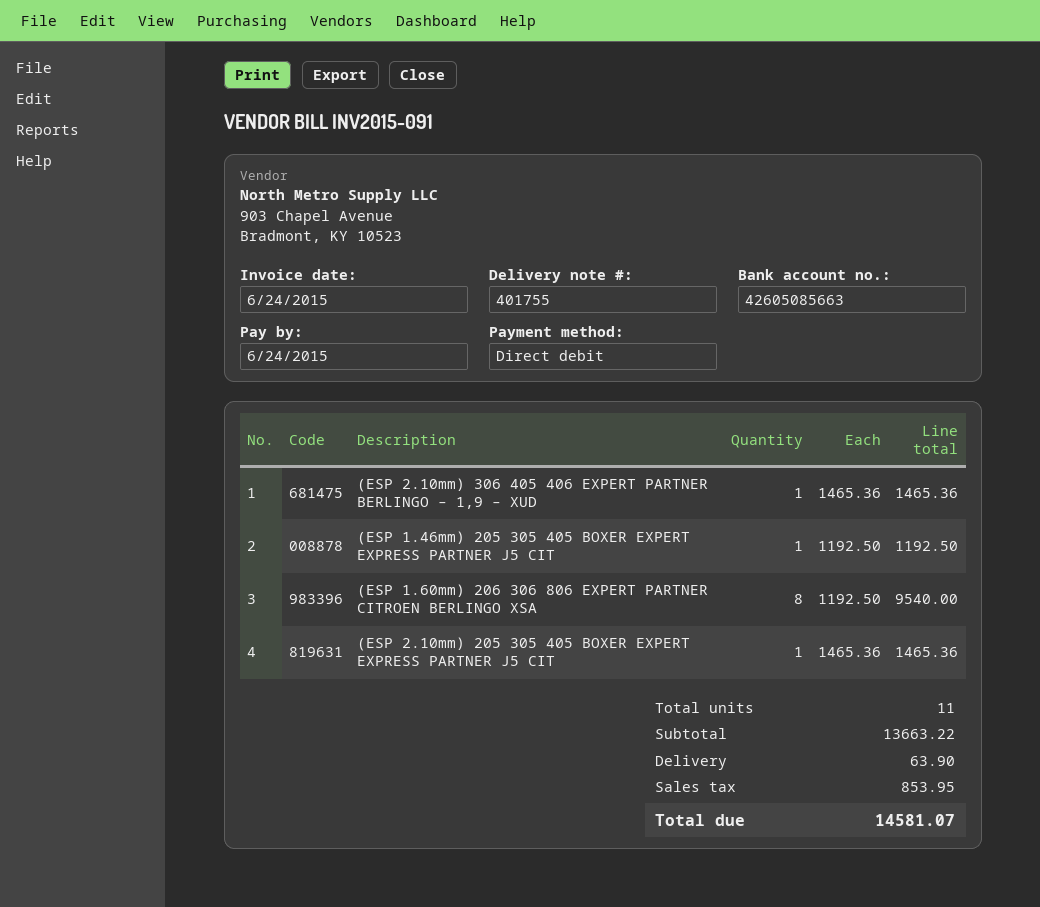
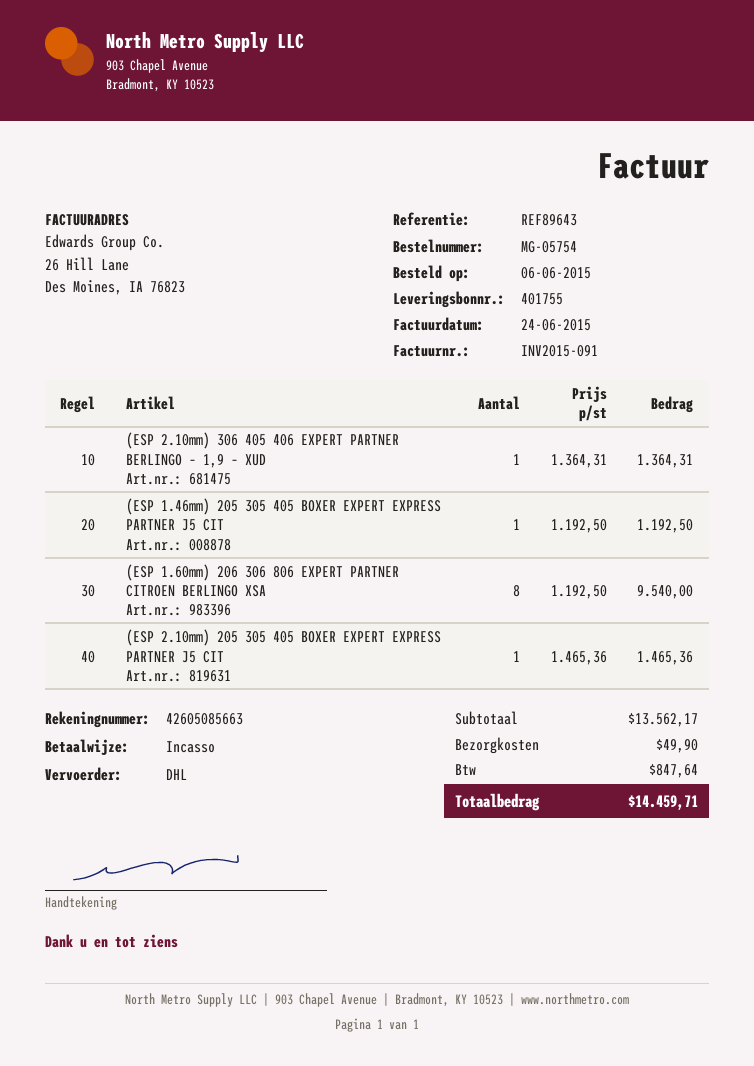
(ESP 2.10mm) 306 405 406 EXPERT PARTNER BERLINGO – 1,9 – XUD: 1 x 1465.36 = 1465.36 -> 1 x 1364.31 = 1364.31
subtotal: 13663.22 -> 13562.17
shipping: 63.90 -> 49.90
tax: 853.95 -> 847.64
total: 14581.07 -> 14459.71

